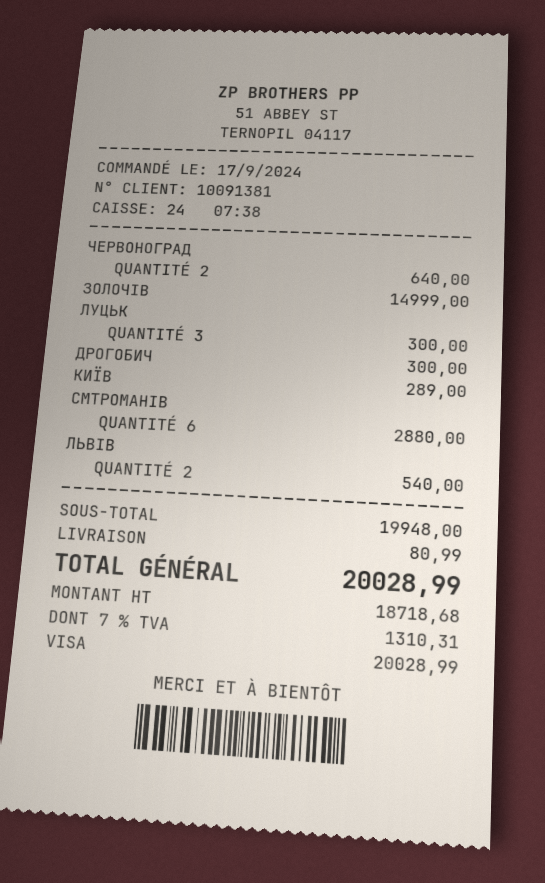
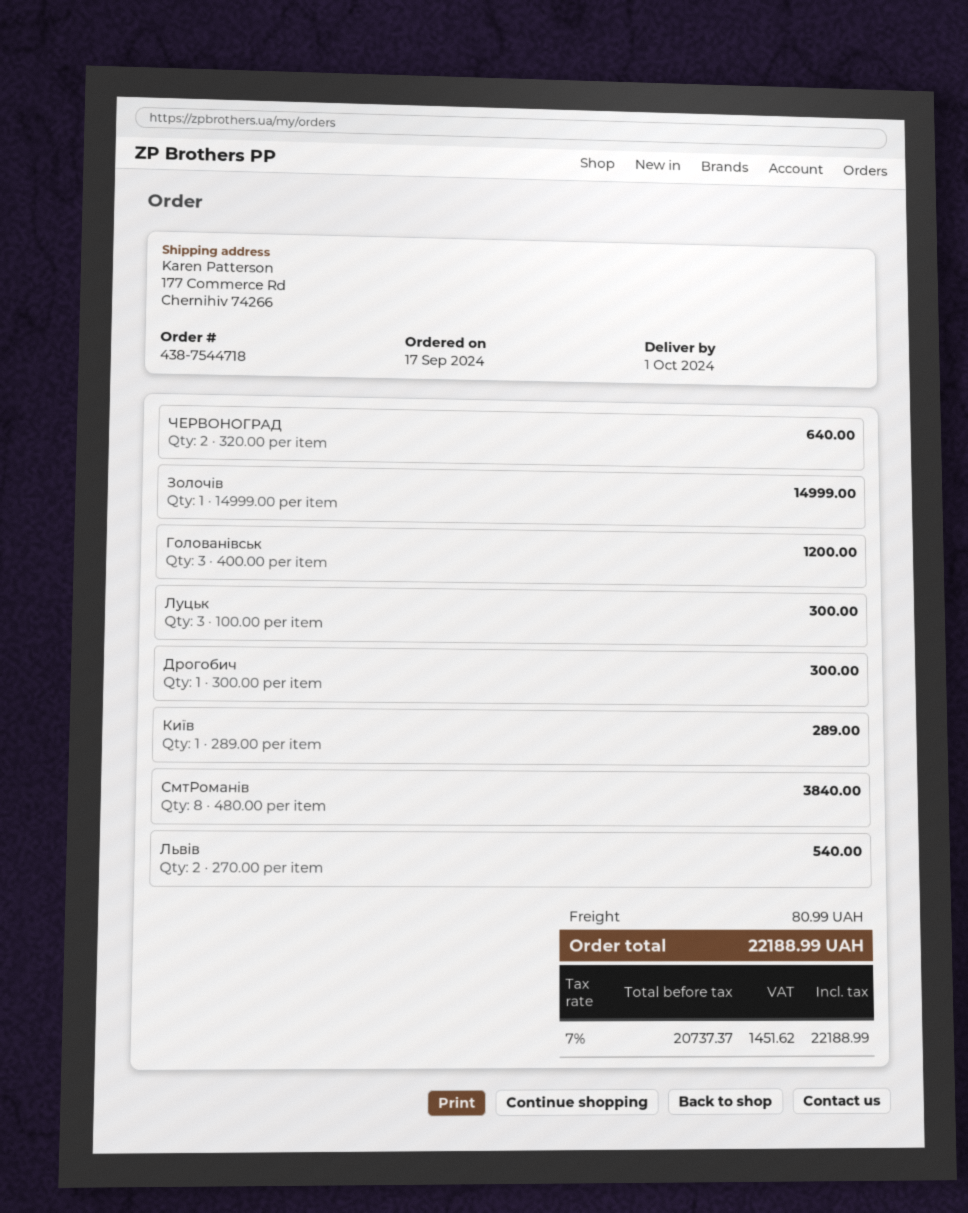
СМТРОМАНІВ: 6 for 2880.00 -> 8 for 3840.00
Голованівськ: none -> 3 for 1200.00
net: 18718.68 -> 20737.37
tax: 7% = 1310.31 -> 7% = 1451.62
total: 20028.99 -> 22188.99

